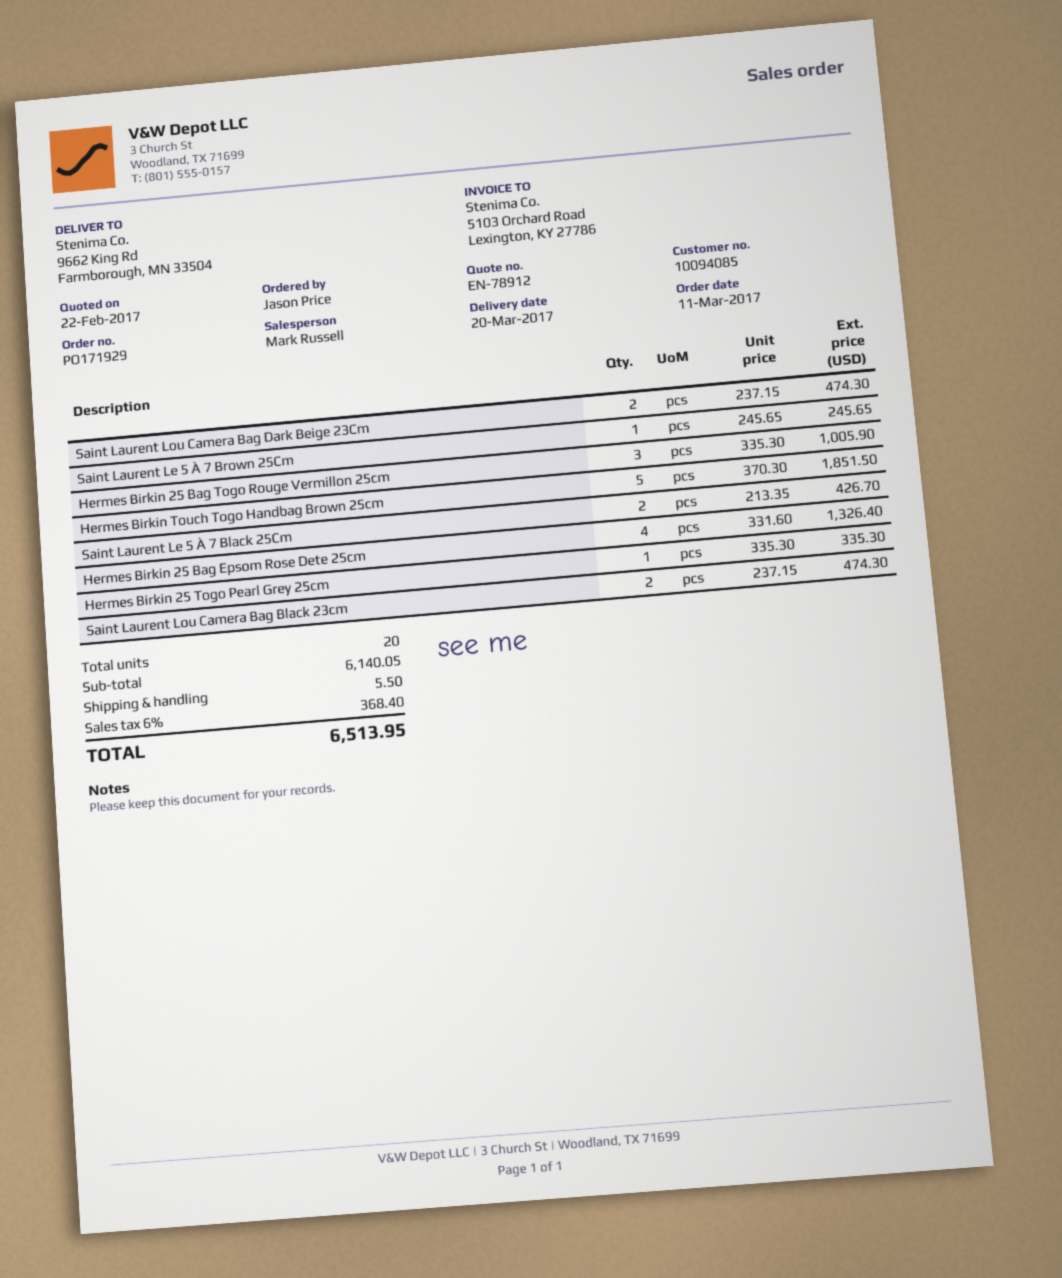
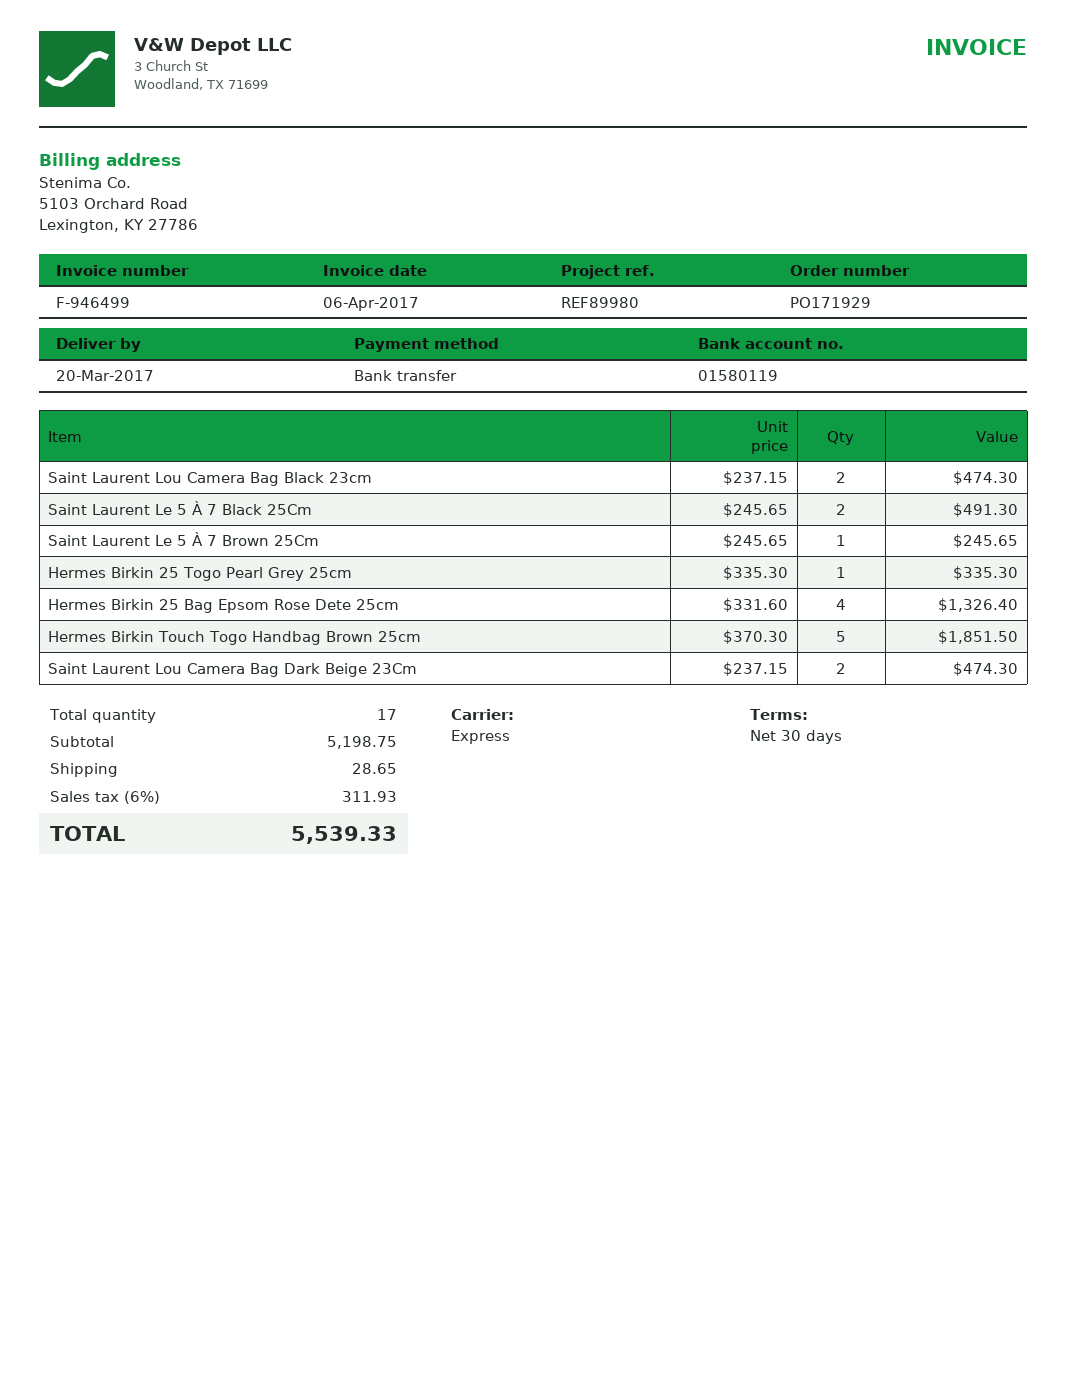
Hermes Birkin 25 Bag Togo Rouge Vermillon 25cm: 3 x 335.30 = 1005.90 -> none
Saint Laurent Le 5 À 7 Black 25Cm: 2 x 213.35 = 426.70 -> 2 x 245.65 = 491.30
total quantity: 20 -> 17
subtotal: 6140.05 -> 5198.75
shipping: 5.50 -> 28.65
tax: 6% = 368.40 -> 6% = 311.93
total: 6513.95 -> 5539.33

